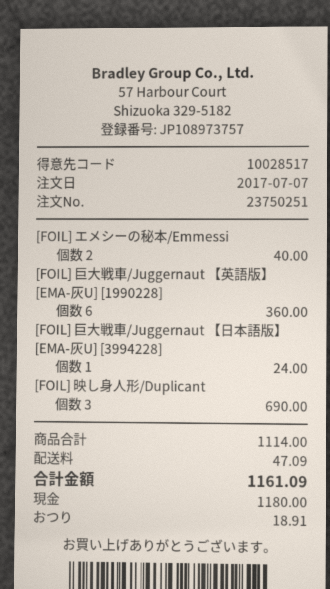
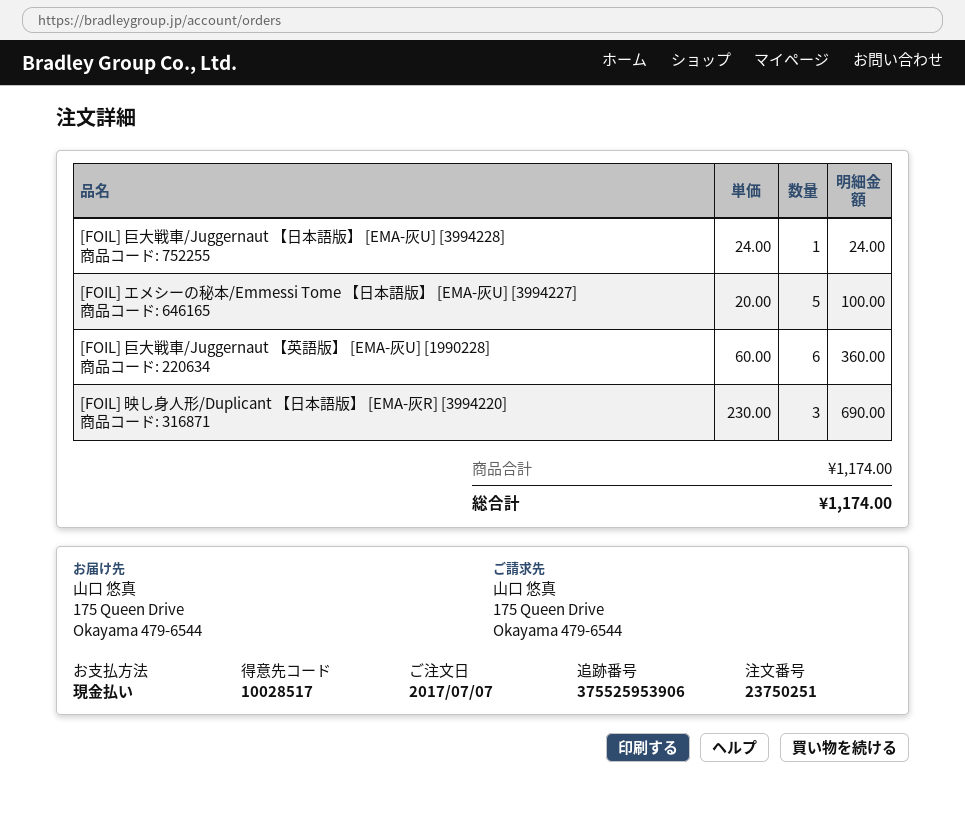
[FOIL] エメシーの秘本/Emmessi: 2 for 40.00 -> 5 for 100.00
subtotal: 1114.00 -> 1174.00
shipping: 47.09 -> none
total: 1161.09 -> 1174.00

